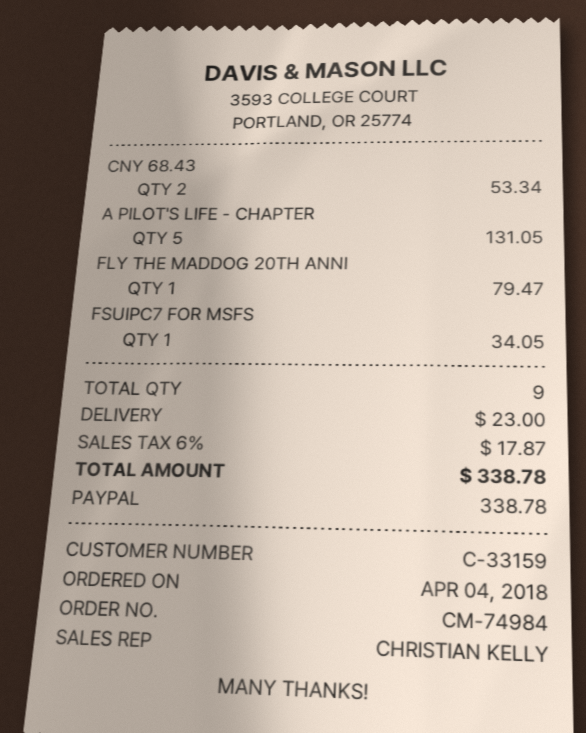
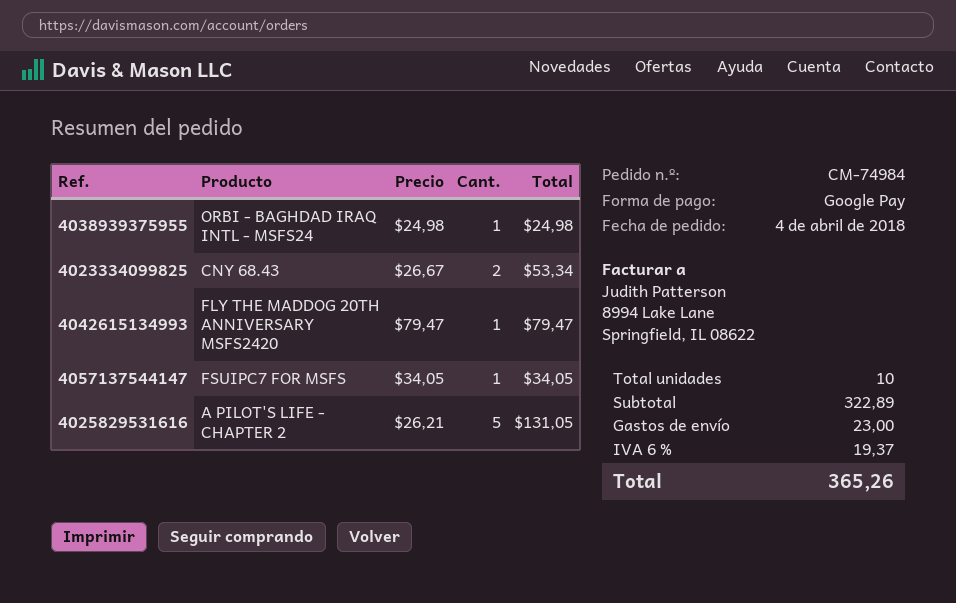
payment method: PayPal -> Google Pay
ORBI - BAGHDAD IRAQ INTL - MSFS24: none -> 1 for 24.98
total quantity: 9 -> 10
tax: 6% = 17.87 -> 6% = 19.37
total: 338.78 -> 365.26

